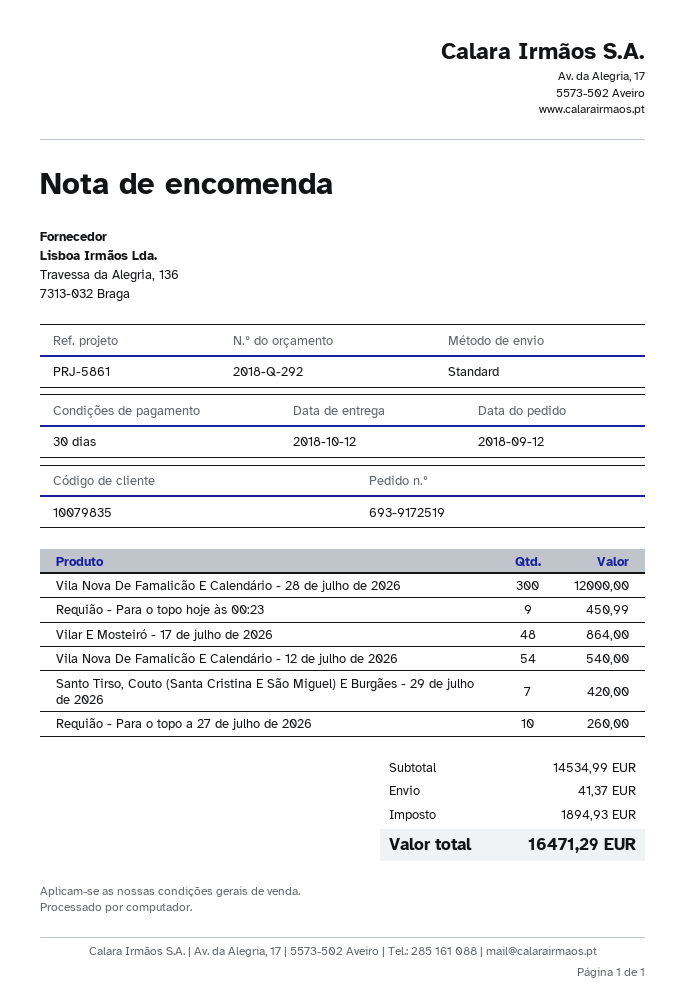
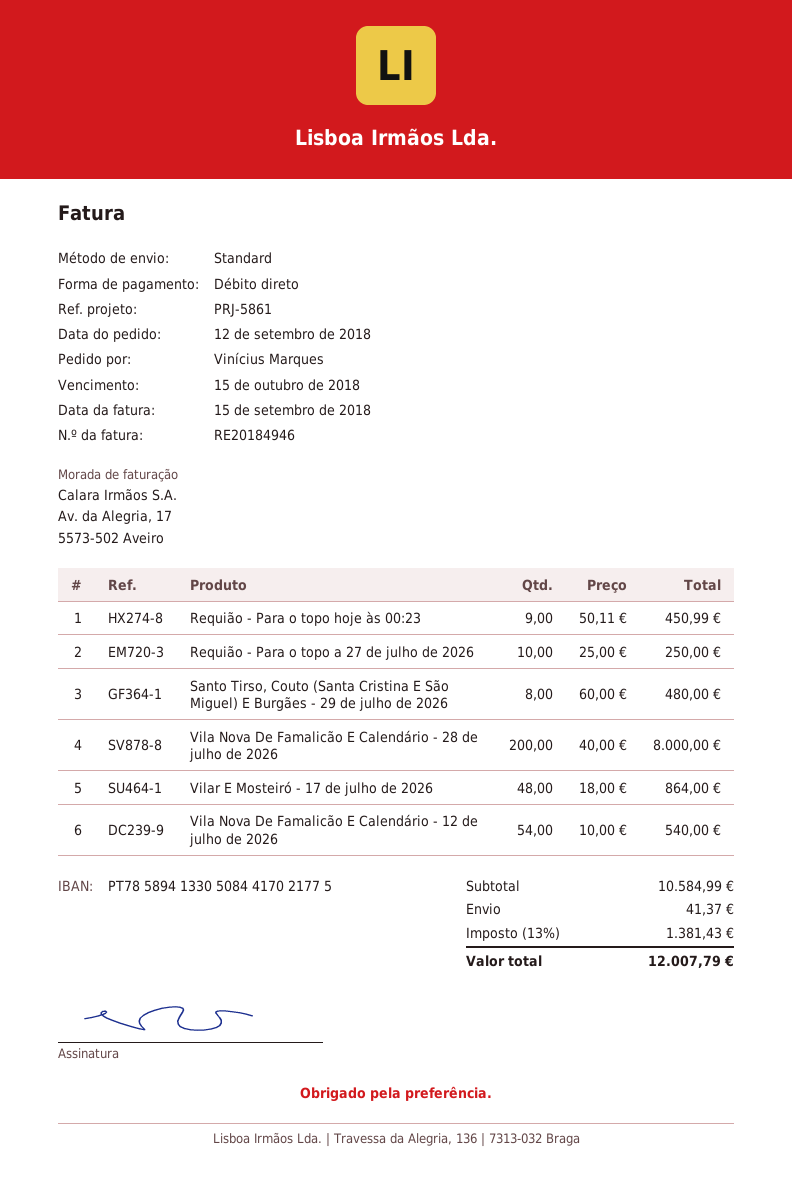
Vila Nova De Famalicão E Calendário - 28 de julho de 2026: 300 for 12000.00 -> 200 for 8000.00
Santo Tirso, Couto (Santa Cristina E São Miguel) E Burgães - 29 de julho de 2026: 7 for 420.00 -> 8 for 480.00
Requião - Para o topo a 27 de julho de 2026: 10 for 260.00 -> 10 for 250.00
subtotal: 14534.99 -> 10584.99
tax: 1894.93 -> 1381.43
total: 16471.29 -> 12007.79

